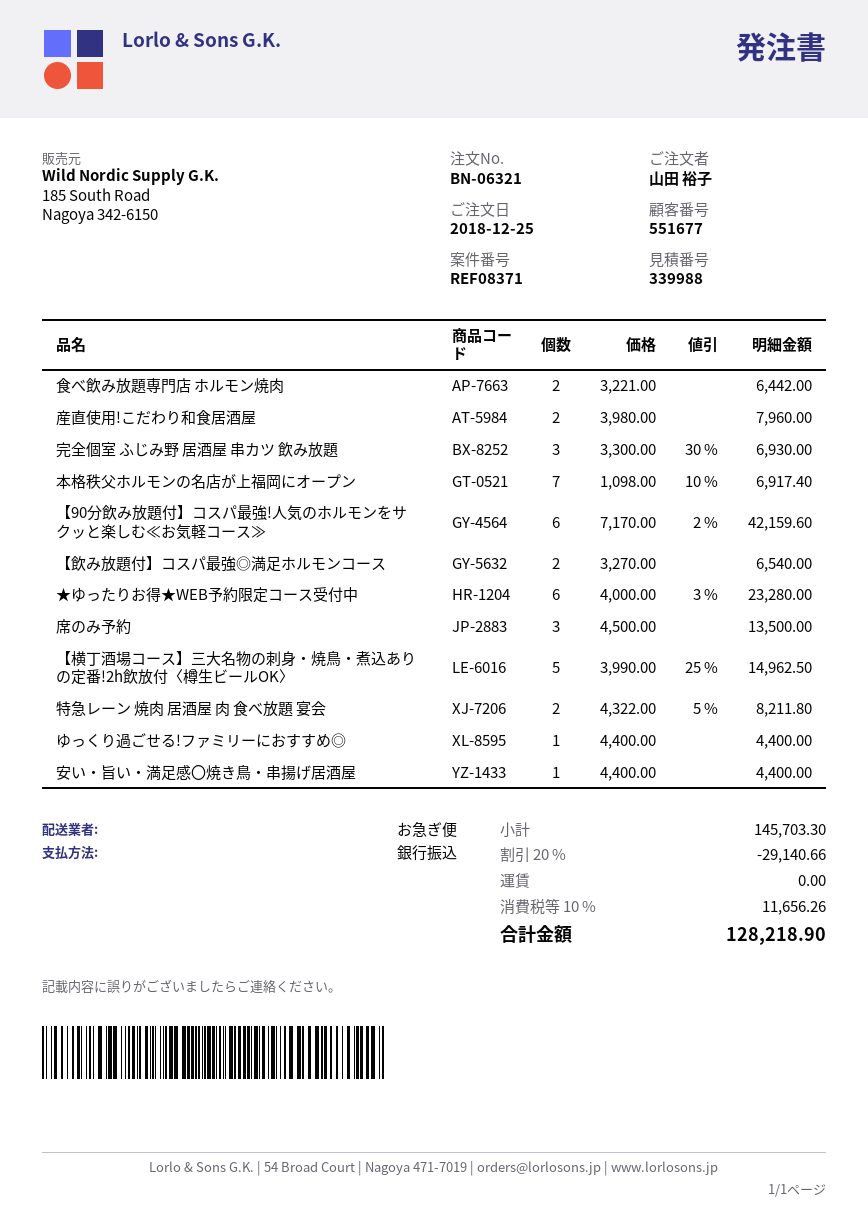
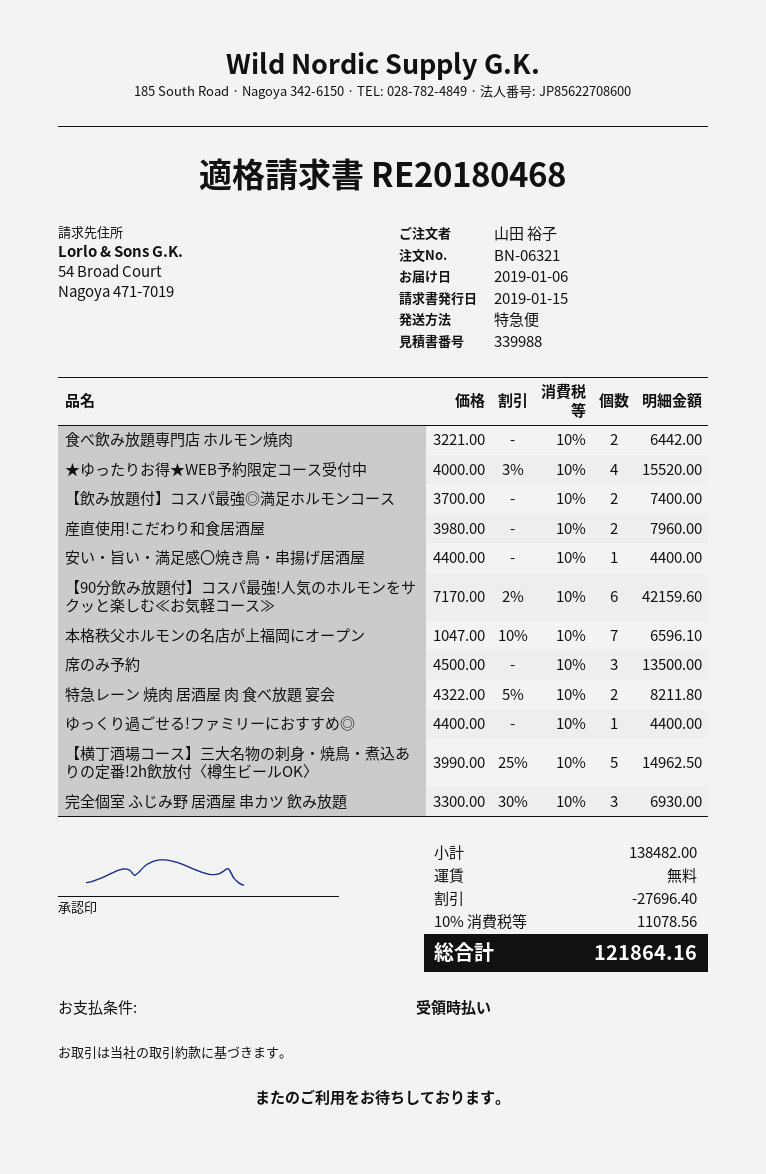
本格秩父ホルモンの名店が上福岡にオープン: 7 x 1098.00 - 10% = 6917.40 -> 7 x 1047.00 - 10% = 6596.10
【飲み放題付】コスパ最強◎満足ホルモンコース: 2 x 3270.00 = 6540.00 -> 2 x 3700.00 = 7400.00
★ゆったりお得★WEB予約限定コース受付中: 6 x 4000.00 - 3% = 23280.00 -> 4 x 4000.00 - 3% = 15520.00
subtotal: 145703.30 -> 138482.00
discount: 29140.66 -> 27696.40
tax: 10% = 11656.26 -> 10% = 11078.56
total: 128218.90 -> 121864.16

